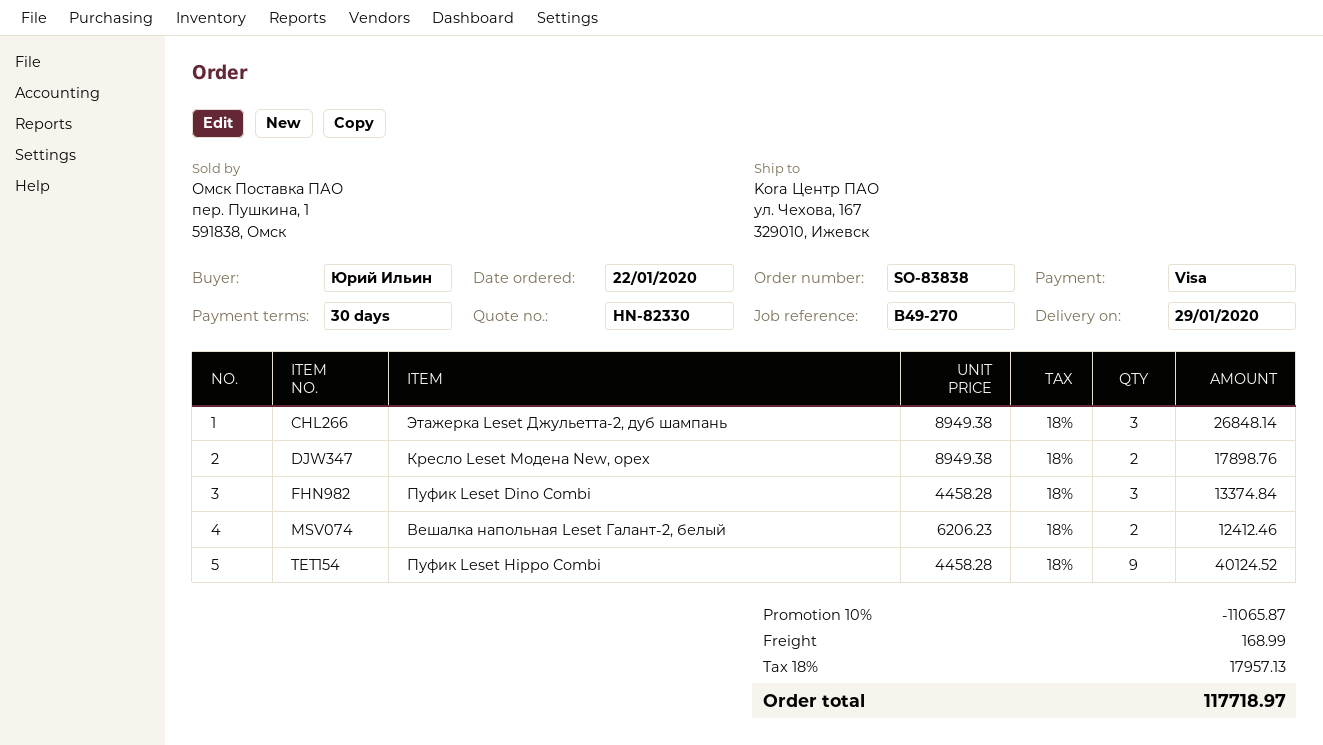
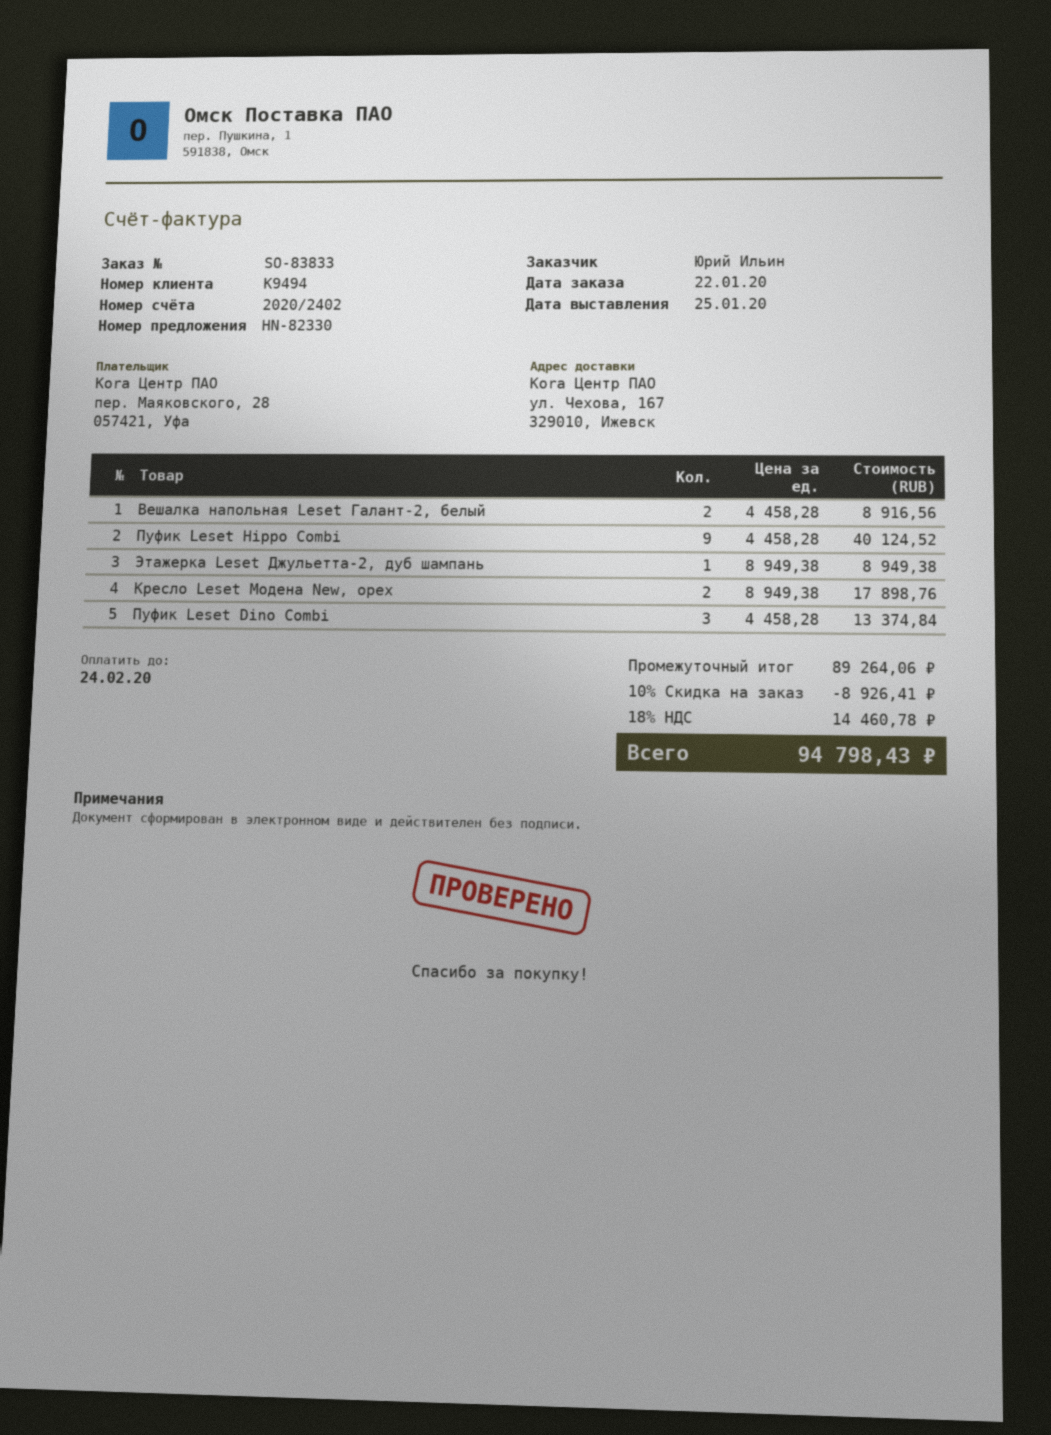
order number: SO-83838 -> SO-83833
Этажерка Leset Джульетта-2, дуб шампань: 3 x 8949.38 = 26848.14 -> 1 x 8949.38 = 8949.38
Вешалка напольная Leset Галант-2, белый: 2 x 6206.23 = 12412.46 -> 2 x 4458.28 = 8916.56
discount: 10% = 11065.87 -> 10% = 8926.41
shipping: 168.99 -> none
tax: 18% = 17957.13 -> 18% = 14460.78
total: 117718.97 -> 94798.43

